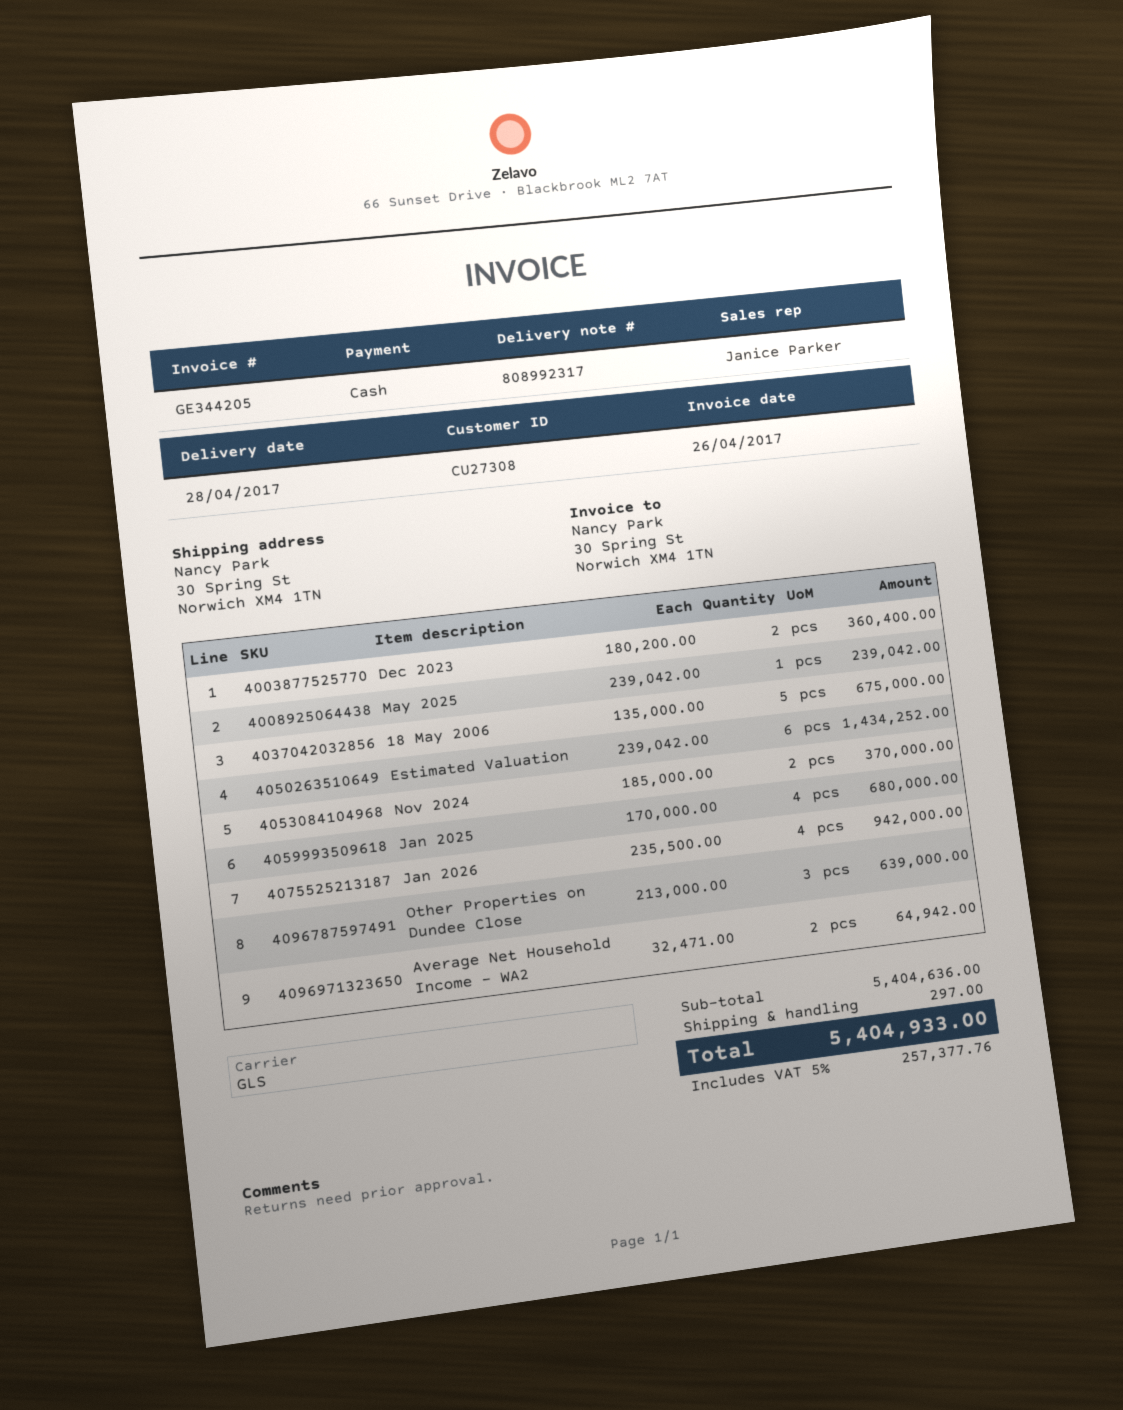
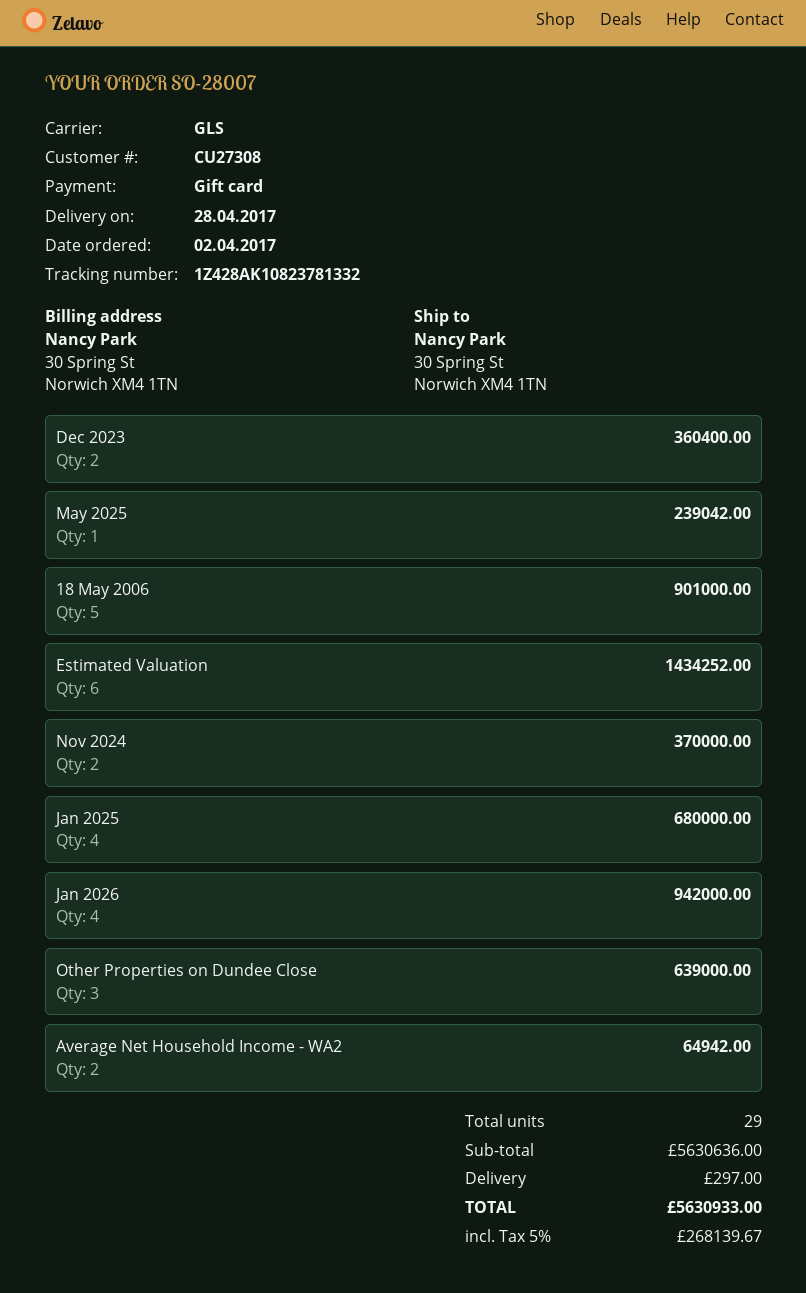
payment method: cash -> gift card
18 May 2006: 5 for 675000.00 -> 5 for 901000.00
subtotal: 5404636.00 -> 5630636.00
tax: 5% = 257377.76 -> 5% = 268139.67
total: 5404933.00 -> 5630933.00

